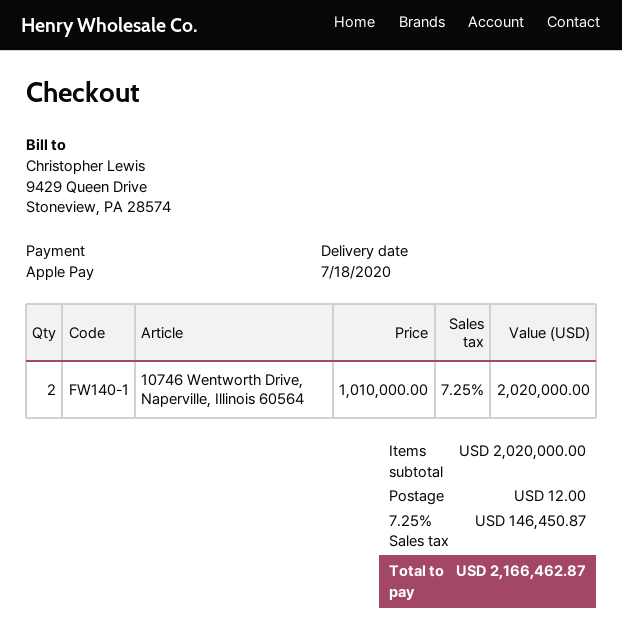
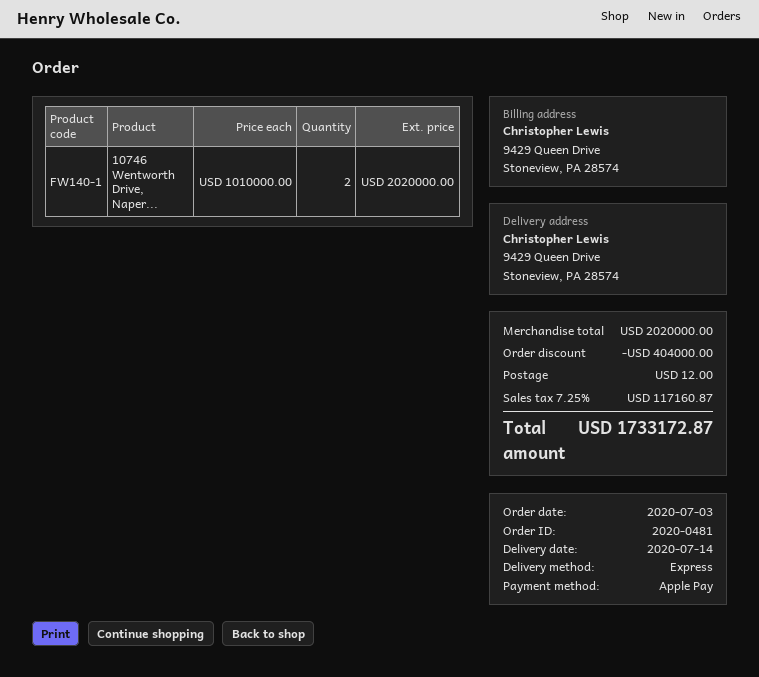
delivery date: 2020-07-18 -> 2020-07-14
discount: none -> 404000.00
tax: 7.25% = 146450.87 -> 7.25% = 117160.87
total: 2166462.87 -> 1733172.87

